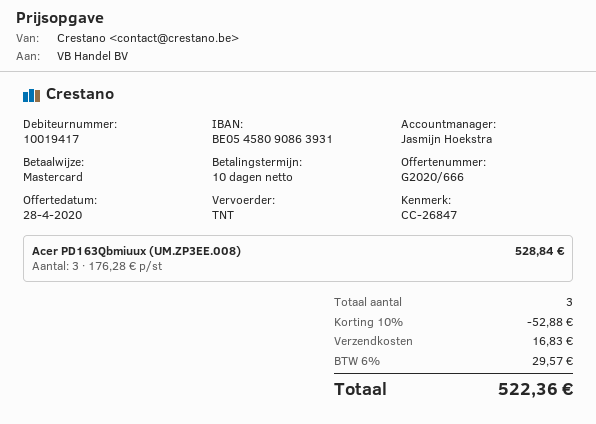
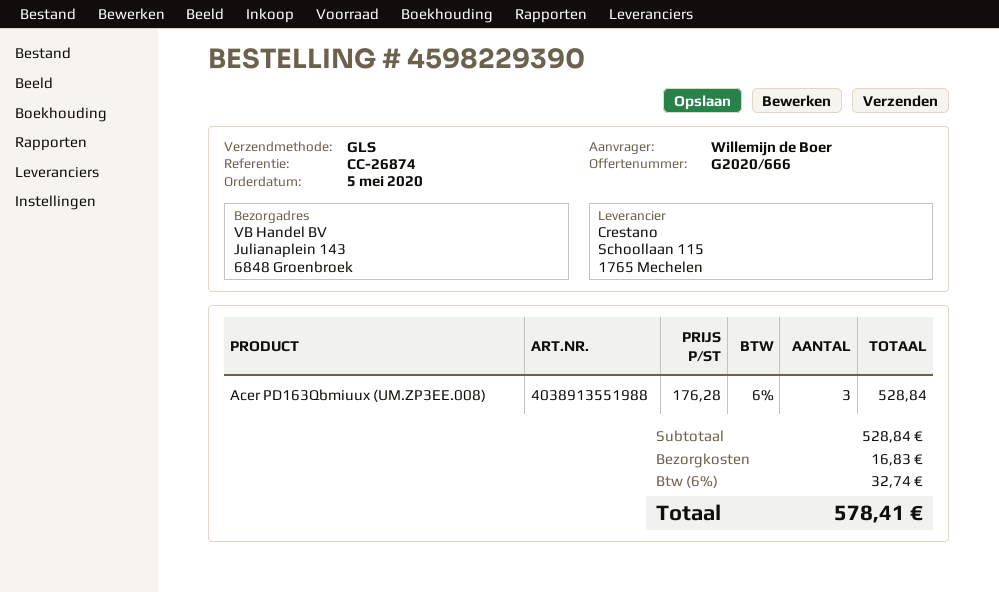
reference: CC-26847 -> CC-26874
shipping method: TNT -> GLS
discount: 10% = 52.88 -> none
tax: 6% = 29.57 -> 6% = 32.74
total: 522.36 -> 578.41

